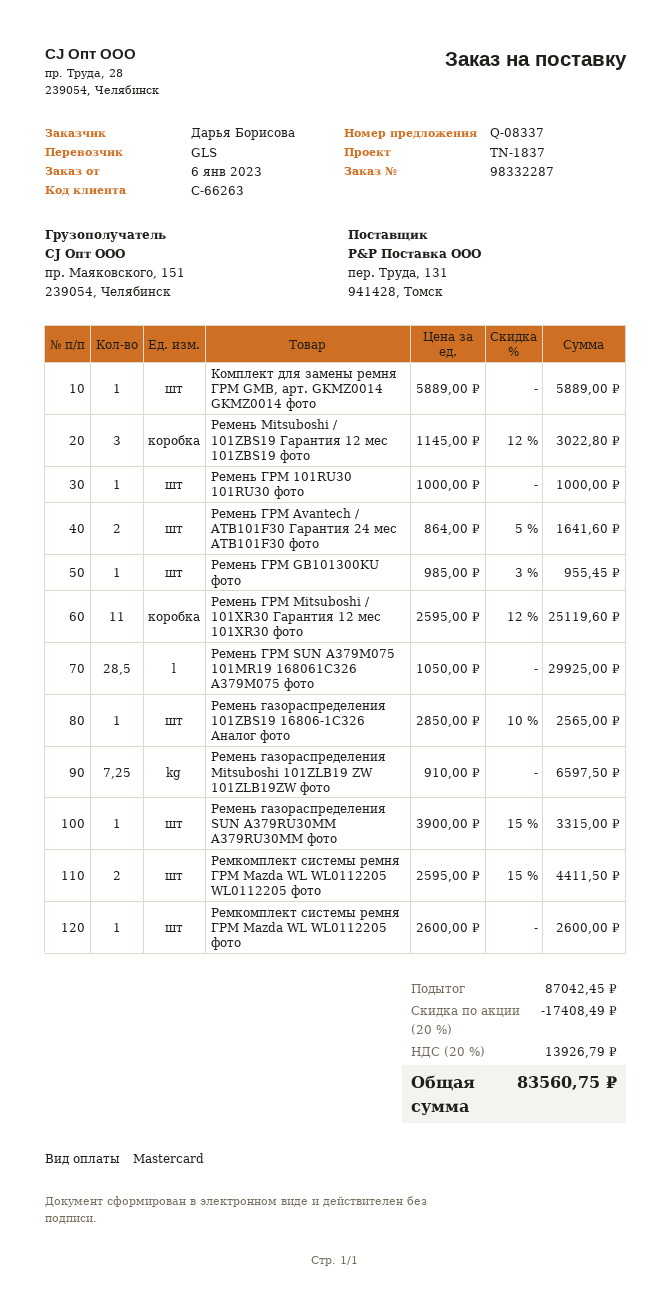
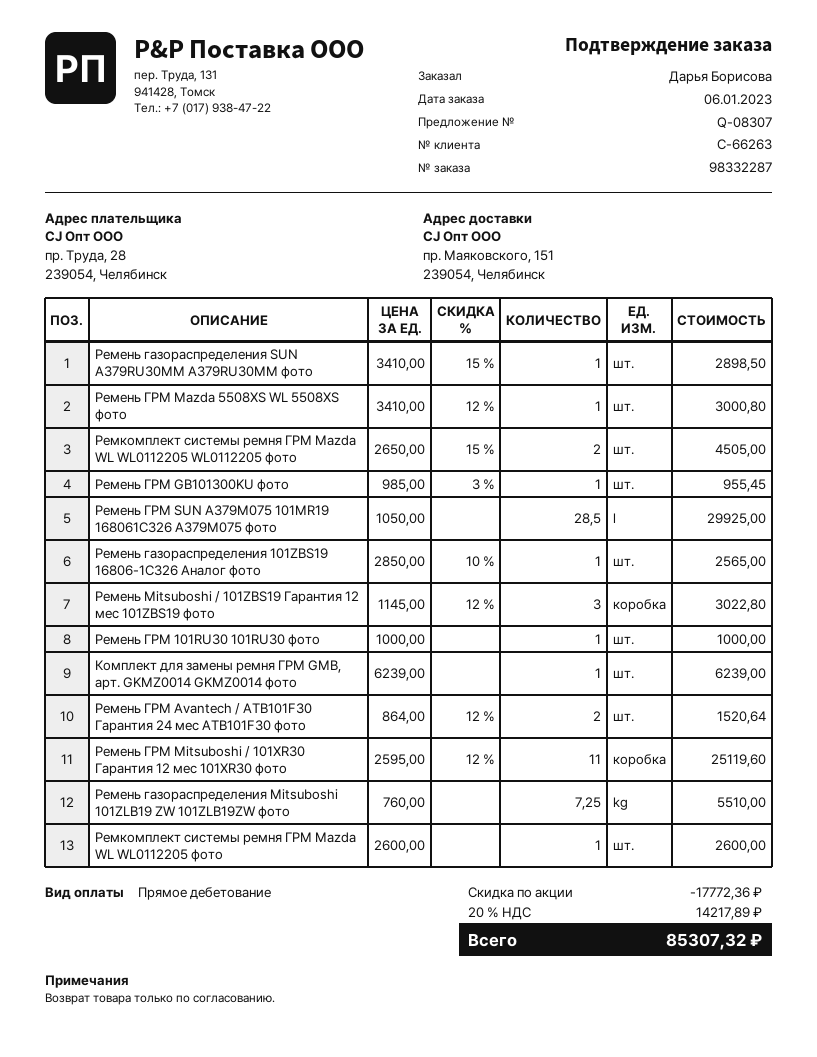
quote number: Q-08337 -> Q-08307
payment method: Mastercard -> direct debit
Комплект для замены ремня ГРМ GMB, арт. GKMZ0014 GKMZ0014 фото: 1 x 5889.00 = 5889.00 -> 1 x 6239.00 = 6239.00
Ремень ГРМ Avantech / ATB101F30 Гарантия 24 мес ATB101F30 фото: 2 x 864.00 - 5% = 1641.60 -> 2 x 864.00 - 12% = 1520.64
Ремень газораспределения Mitsuboshi 101ZLB19 ZW 101ZLB19ZW фото: 7.25 x 910.00 = 6597.50 -> 7.25 x 760.00 = 5510.00
Ремень газораспределения SUN A379RU30MM A379RU30MM фото: 1 x 3900.00 - 15% = 3315.00 -> 1 x 3410.00 - 15% = 2898.50
Ремкомплект системы ремня ГРМ Mazda WL WL0112205 WL0112205 фото: 2 x 2595.00 - 15% = 4411.50 -> 2 x 2650.00 - 15% = 4505.00
Ремень ГРМ Mazda 5508XS WL 5508XS фото: none -> 1 x 3410.00 - 12% = 3000.80
discount: 17408.49 -> 17772.36
tax: 20% = 13926.79 -> 20% = 14217.89
total: 83560.75 -> 85307.32

